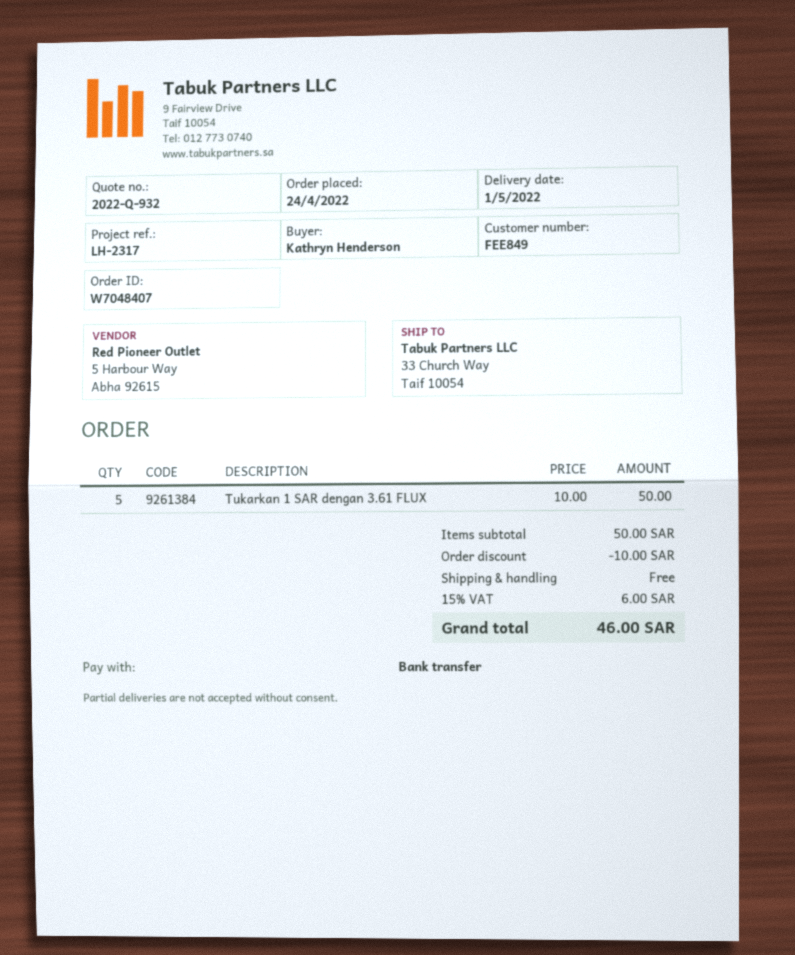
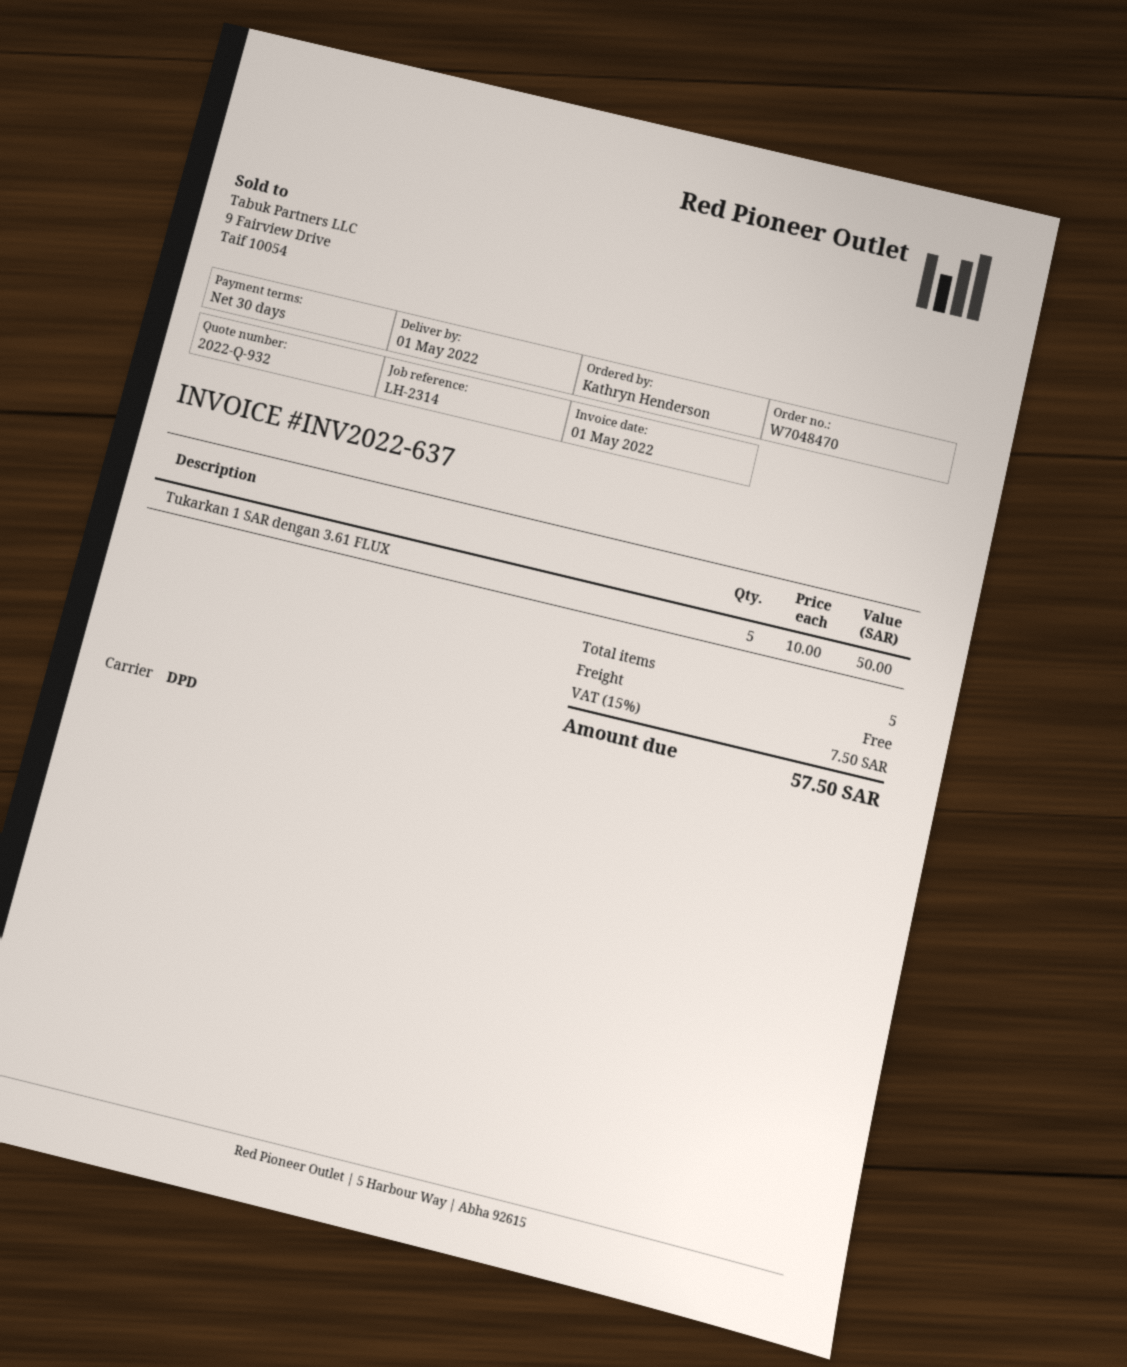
order number: W7048407 -> W7048470
reference: LH-2317 -> LH-2314
discount: 10.00 -> none
tax: 15% = 6.00 -> 15% = 7.50
total: 46.00 -> 57.50

